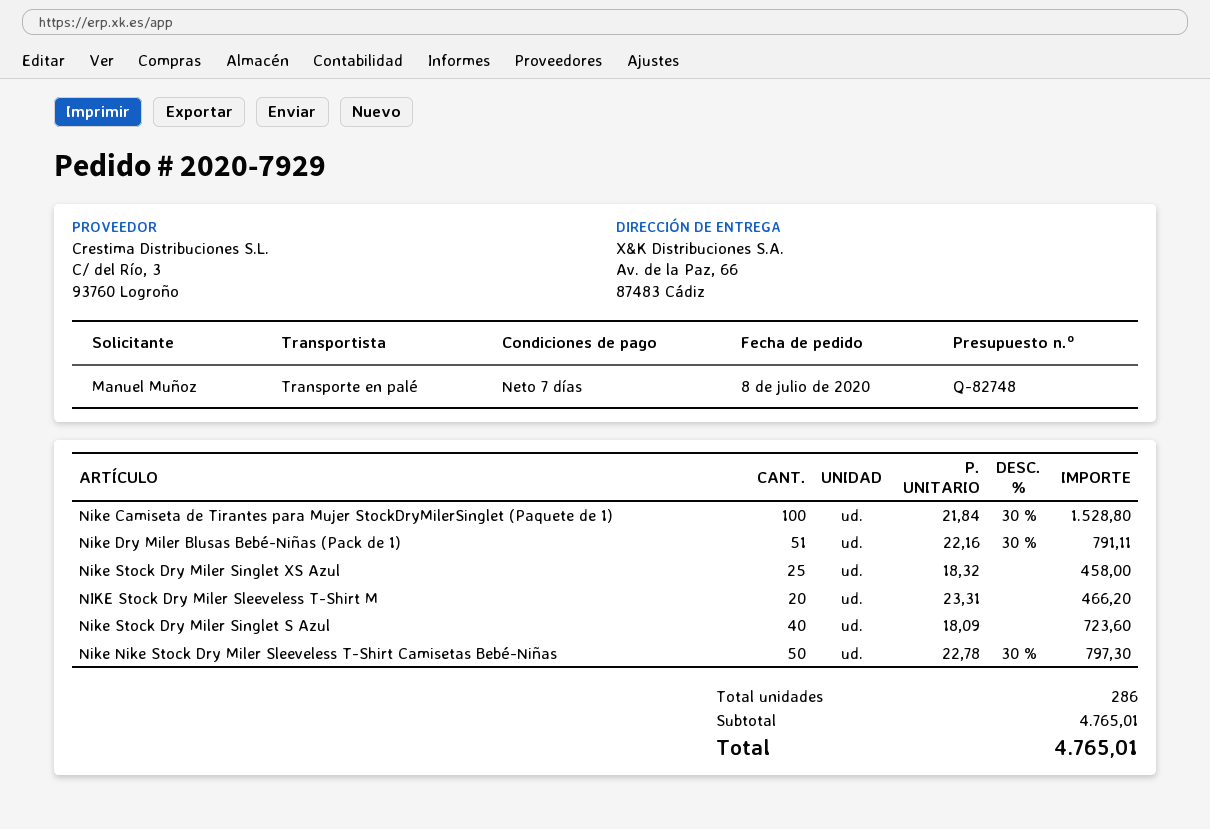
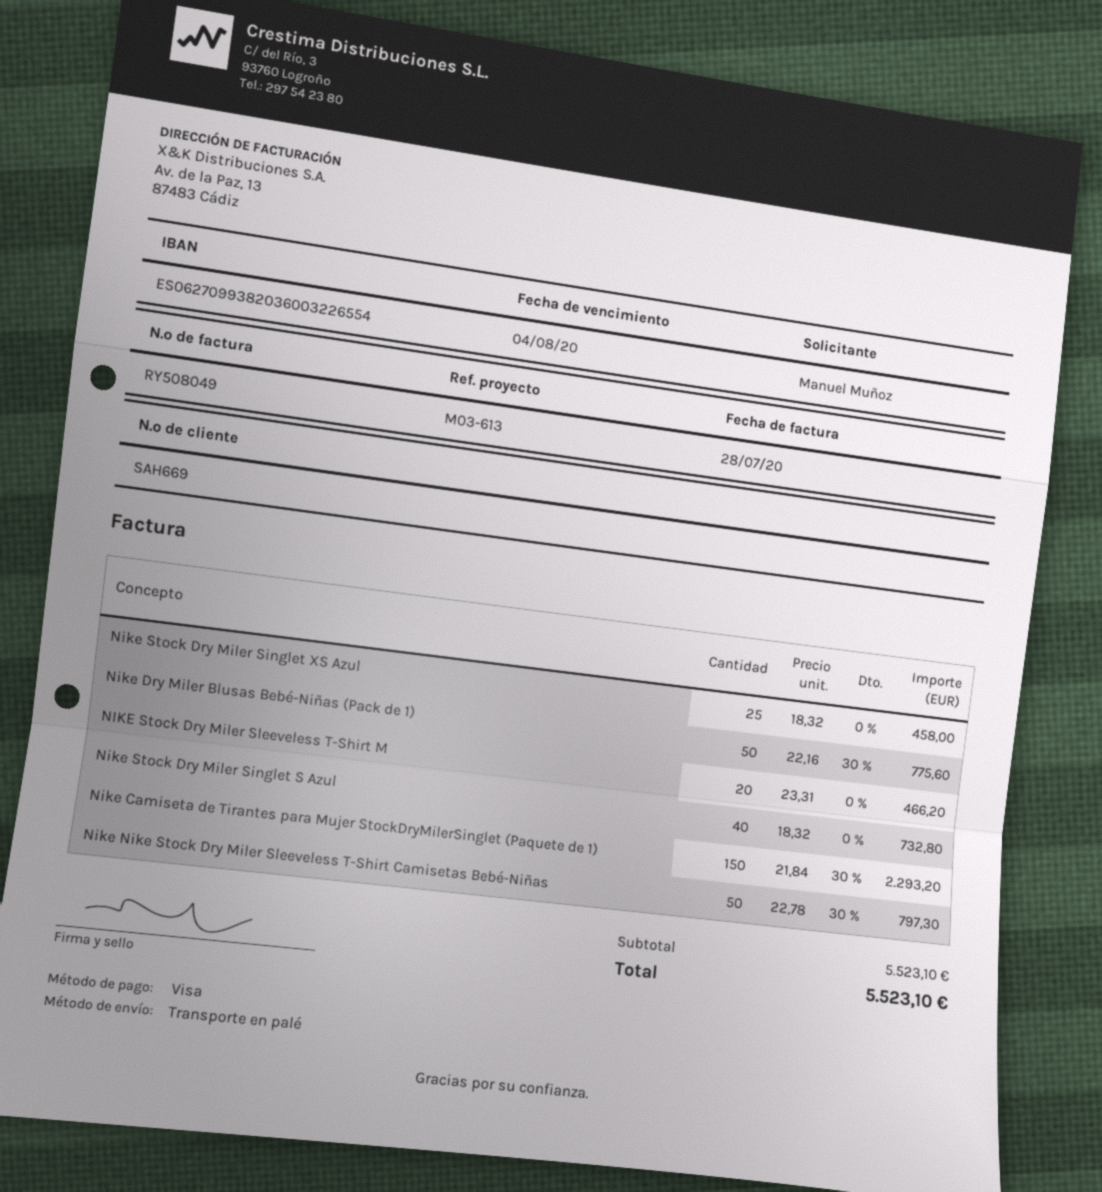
Nike Camiseta de Tirantes para Mujer StockDryMilerSinglet (Paquete de 1): 100 x 21.84 - 30% = 1528.80 -> 150 x 21.84 - 30% = 2293.20
Nike Dry Miler Blusas Bebé-Niñas (Pack de 1): 51 x 22.16 - 30% = 791.11 -> 50 x 22.16 - 30% = 775.60
Nike Stock Dry Miler Singlet S Azul: 40 x 18.09 = 723.60 -> 40 x 18.32 = 732.80
subtotal: 4765.01 -> 5523.10
total: 4765.01 -> 5523.10

